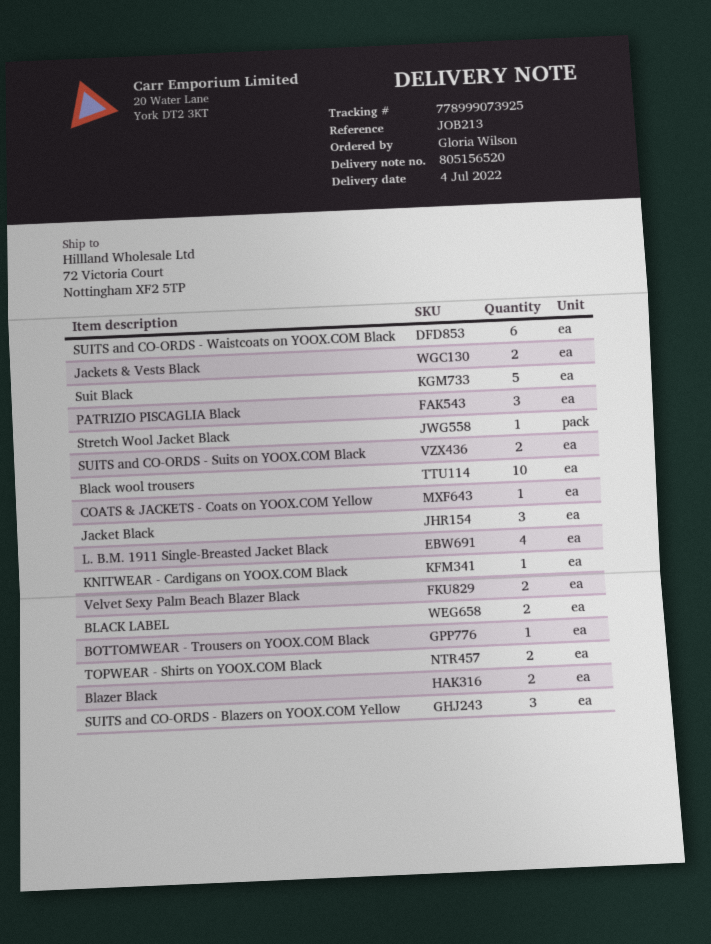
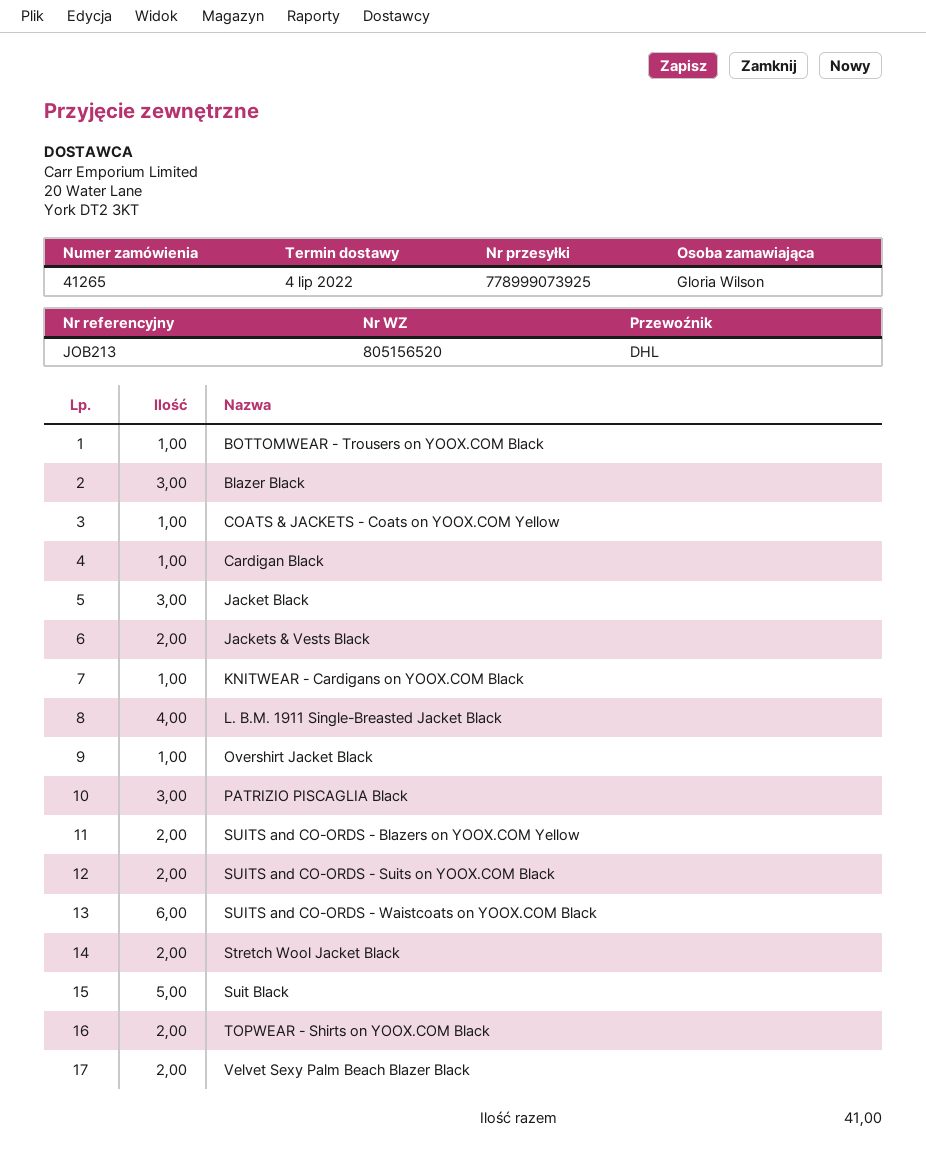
Stretch Wool Jacket Black: 1 -> 2
Black wool trousers: 10 -> none
BLACK LABEL: 2 -> none
Blazer Black: 2 -> 3
SUITS and CO-ORDS - Blazers on YOOX.COM Yellow: 3 -> 2
Cardigan Black: none -> 1
Overshirt Jacket Black: none -> 1

